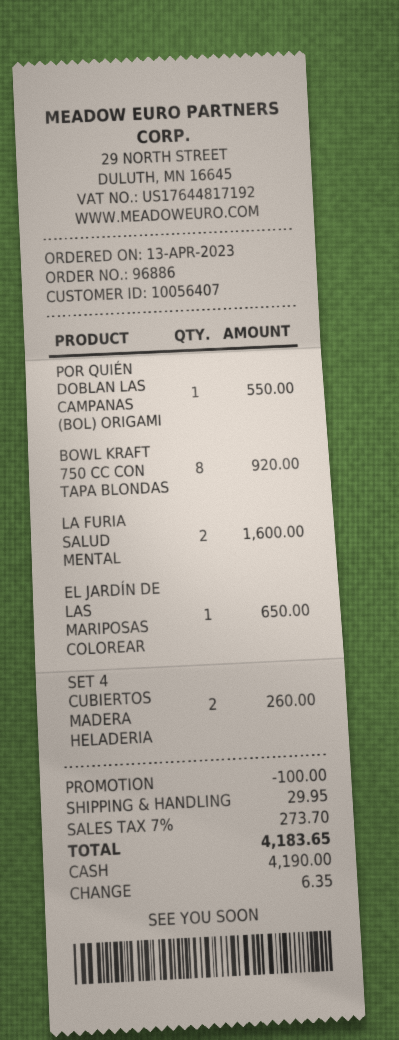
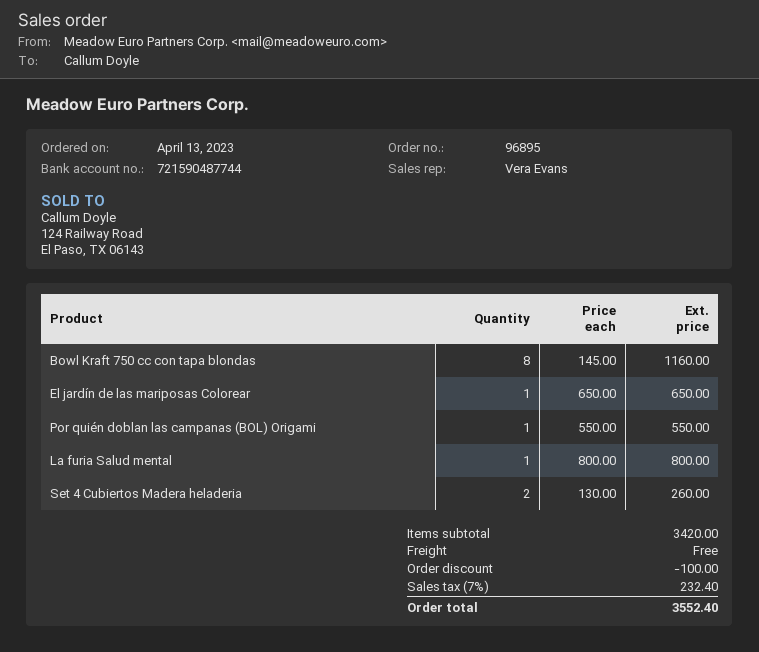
order number: 96886 -> 96895
BOWL KRAFT 750 CC CON TAPA BLONDAS: 8 for 920.00 -> 8 for 1160.00
LA FURIA SALUD MENTAL: 2 for 1600.00 -> 1 for 800.00
shipping: 29.95 -> 0.00
tax: 7% = 273.70 -> 7% = 232.40
total: 4183.65 -> 3552.40

